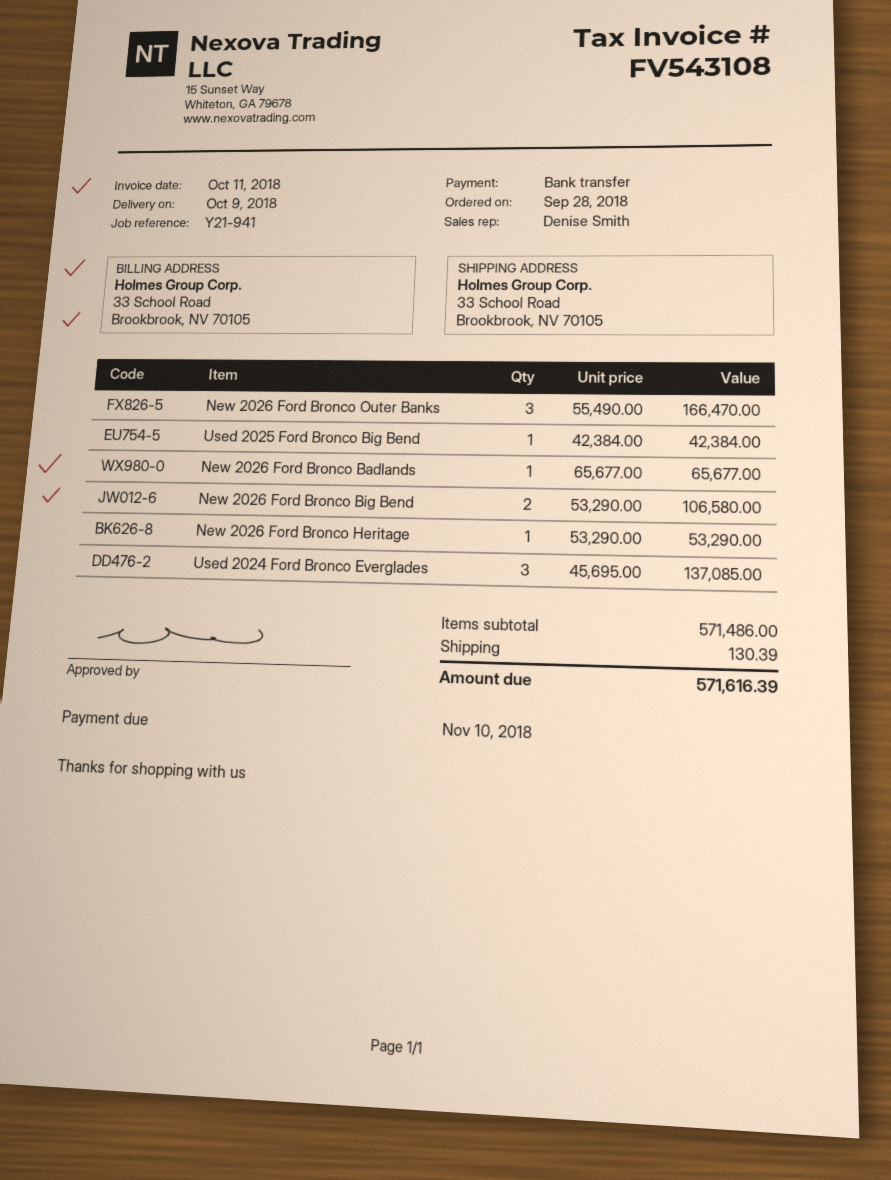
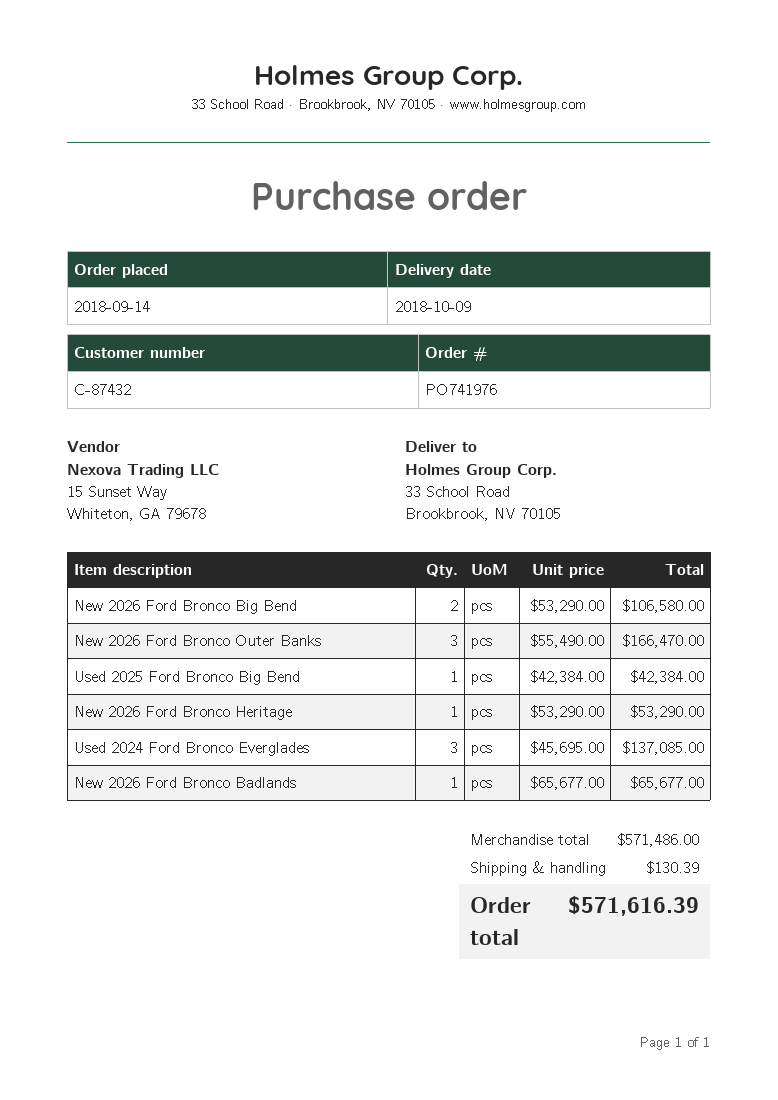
order date: 2018-09-28 -> 2018-09-14

